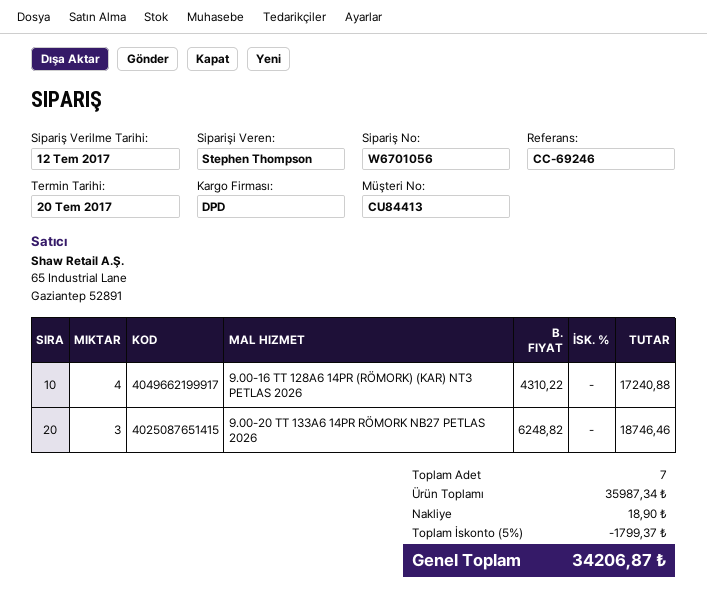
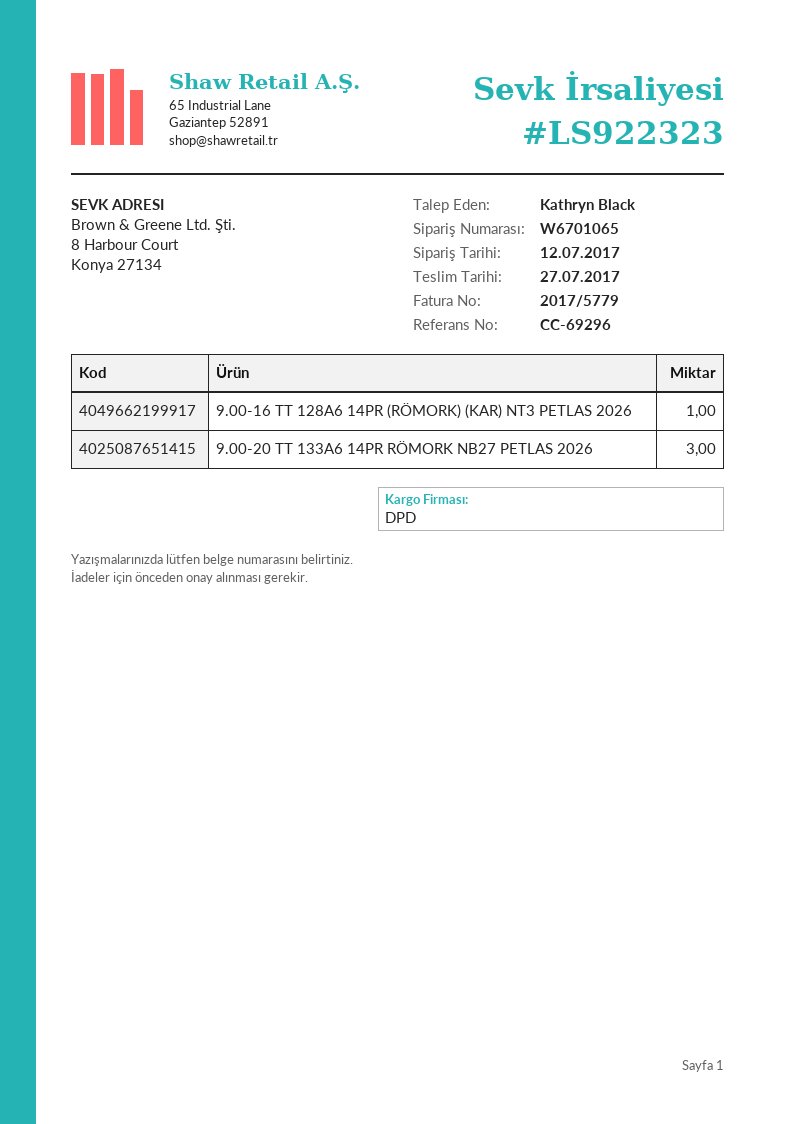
order number: W6701056 -> W6701065
delivery date: 2017-07-20 -> 2017-07-27
reference: CC-69246 -> CC-69296
ordered by: Stephen Thompson -> Kathryn Black
9.00-16 TT 128A6 14PR (RÖMORK) (KAR) NT3 PETLAS 2026: 4 -> 1

